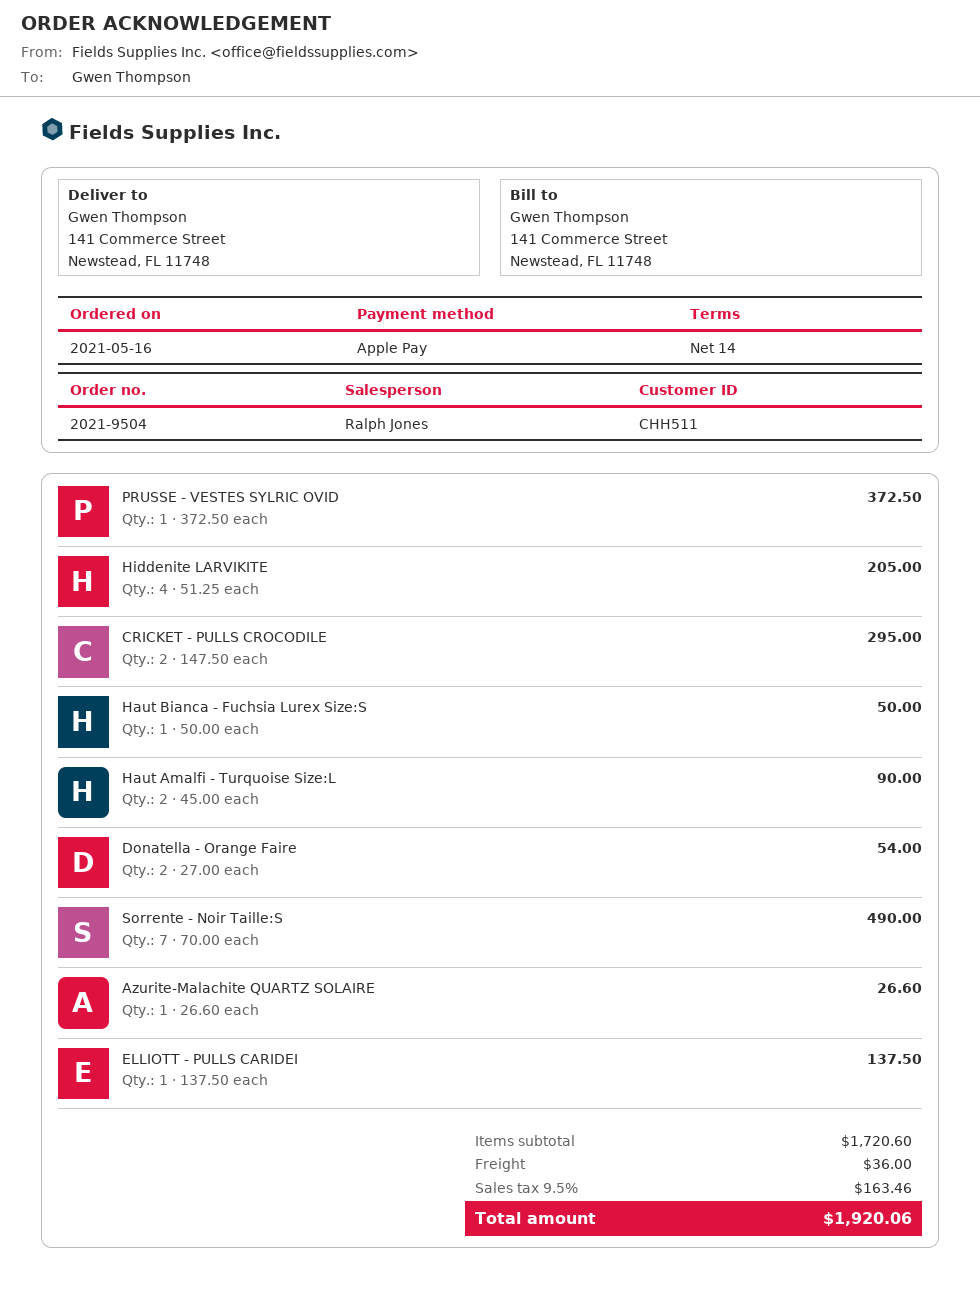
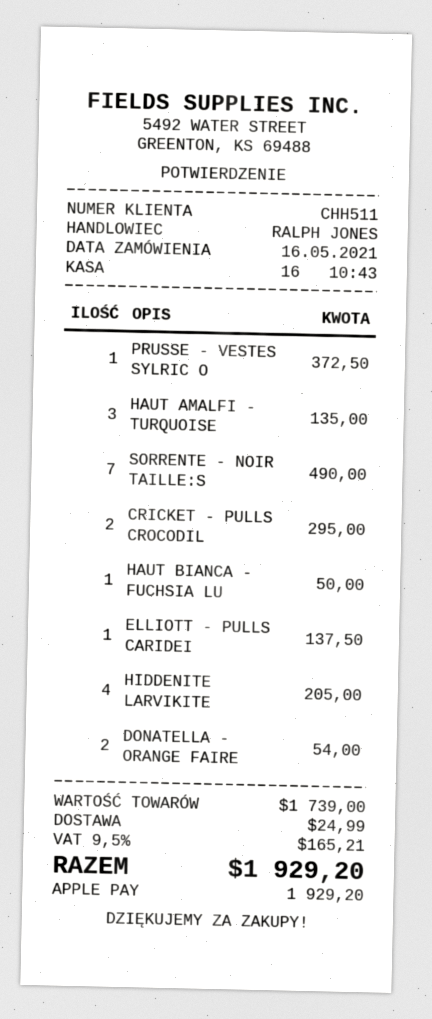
Haut Amalfi - Turquoise Size:L: 2 for 90.00 -> 3 for 135.00
Azurite-Malachite QUARTZ SOLAIRE: 1 for 26.60 -> none
subtotal: 1720.60 -> 1739.00
shipping: 36.00 -> 24.99
tax: 9.5% = 163.46 -> 9.5% = 165.21
total: 1920.06 -> 1929.20

